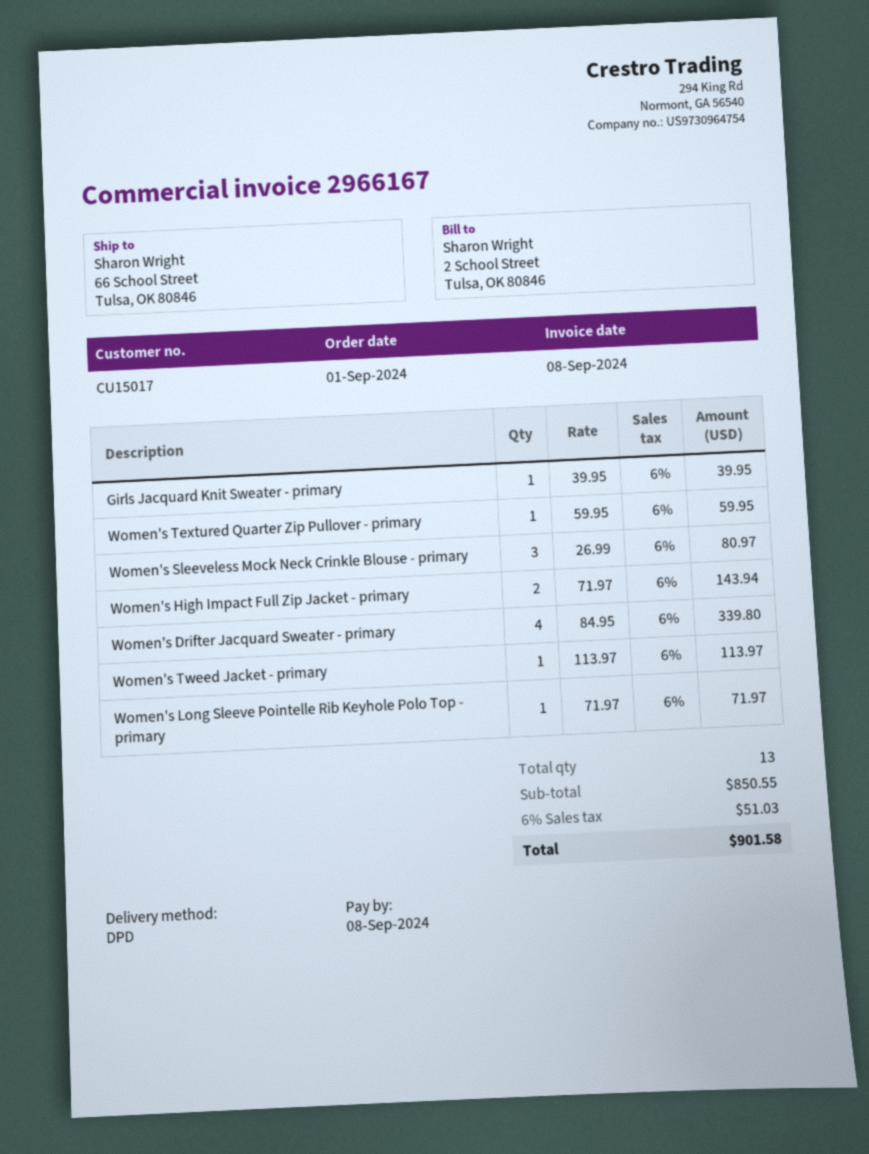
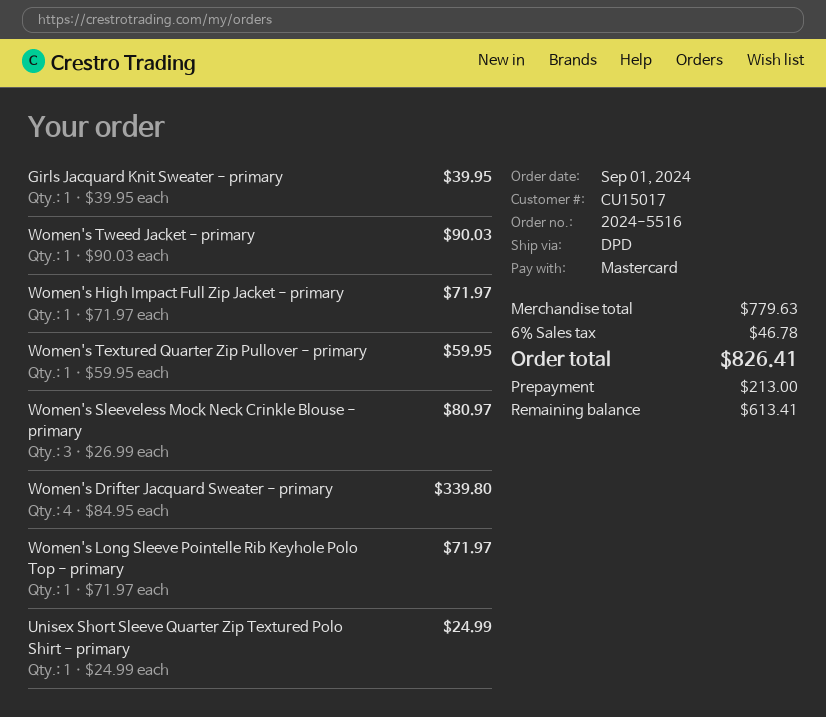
Women's High Impact Full Zip Jacket - primary: 2 x 71.97 = 143.94 -> 1 x 71.97 = 71.97
Women's Tweed Jacket - primary: 1 x 113.97 = 113.97 -> 1 x 90.03 = 90.03
Unisex Short Sleeve Quarter Zip Textured Polo Shirt - primary: none -> 1 x 24.99 = 24.99
subtotal: 850.55 -> 779.63
tax: 6% = 51.03 -> 6% = 46.78
total: 901.58 -> 826.41

